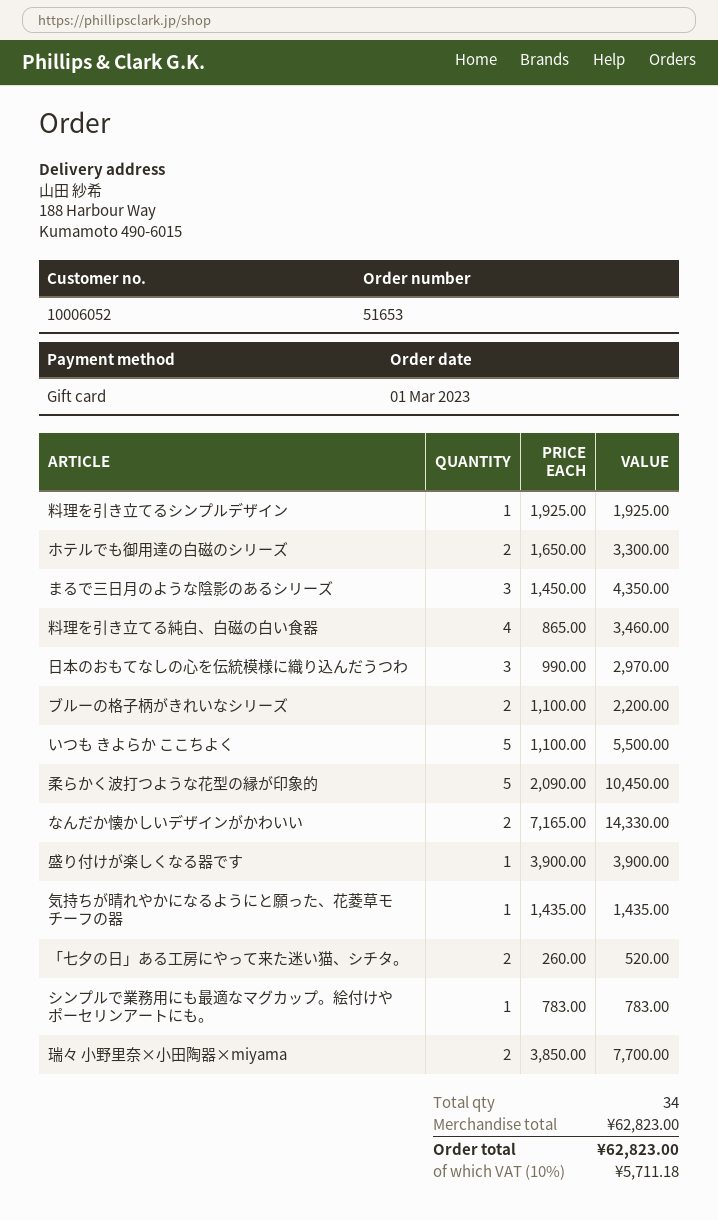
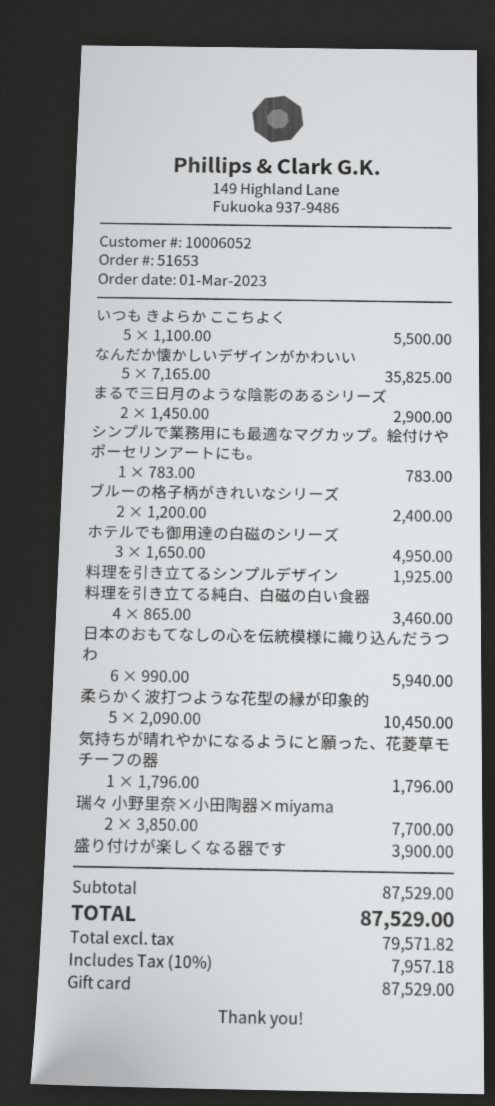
ホテルでも御用達の白磁のシリーズ: 2 x 1650.00 = 3300.00 -> 3 x 1650.00 = 4950.00
まるで三日月のような陰影のあるシリーズ: 3 x 1450.00 = 4350.00 -> 2 x 1450.00 = 2900.00
日本のおもてなしの心を伝統模様に織り込んだうつわ: 3 x 990.00 = 2970.00 -> 6 x 990.00 = 5940.00
ブルーの格子柄がきれいなシリーズ: 2 x 1100.00 = 2200.00 -> 2 x 1200.00 = 2400.00
なんだか懐かしいデザインがかわいい: 2 x 7165.00 = 14330.00 -> 5 x 7165.00 = 35825.00
気持ちが晴れやかになるようにと願った、花菱草モチーフの器: 1 x 1435.00 = 1435.00 -> 1 x 1796.00 = 1796.00
「七夕の日」ある工房にやって来た迷い猫、シチタ。: 2 x 260.00 = 520.00 -> none
subtotal: 62823.00 -> 87529.00
tax: 10% = 5711.18 -> 10% = 7957.18
total: 62823.00 -> 87529.00

